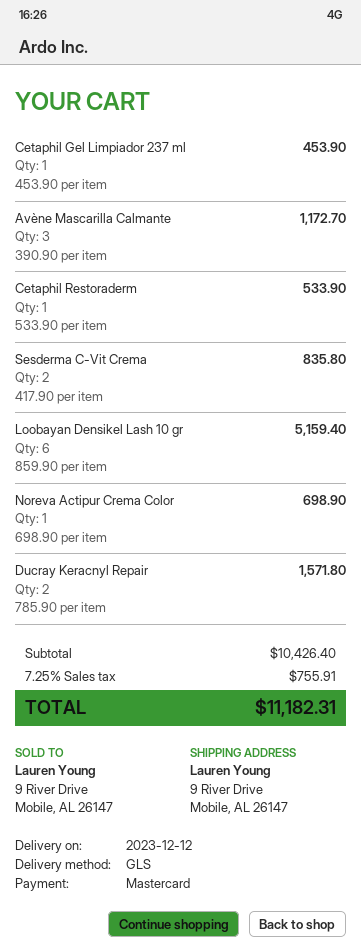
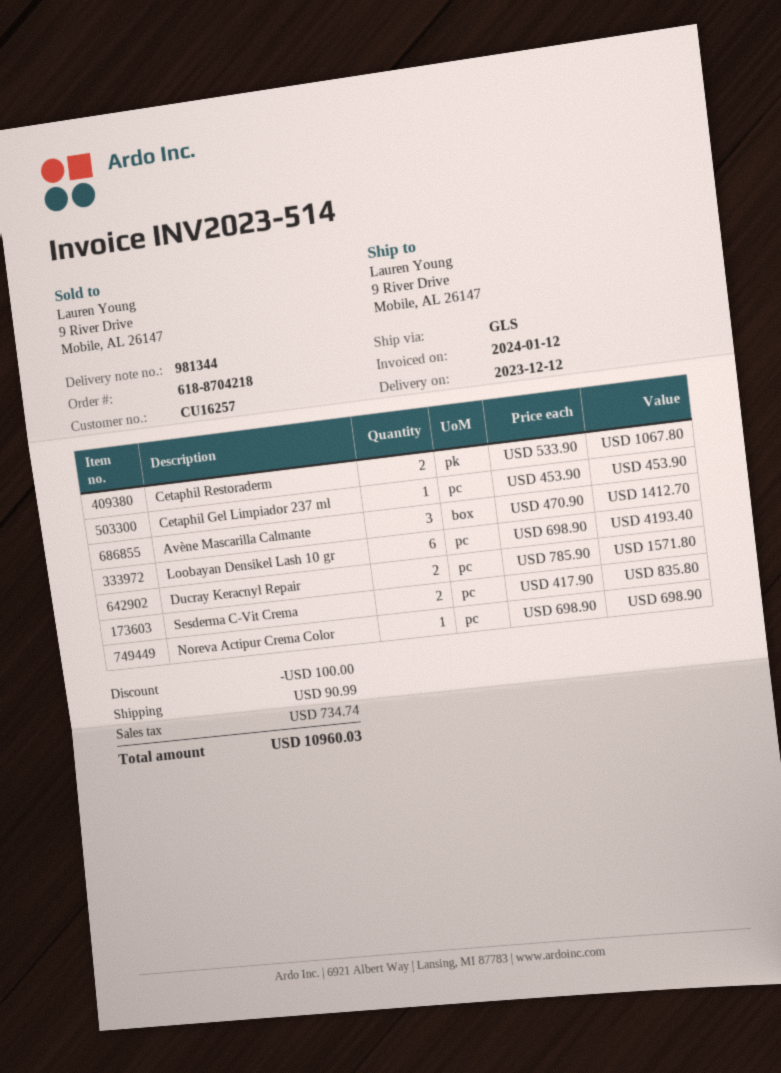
Avène Mascarilla Calmante: 3 x 390.90 = 1172.70 -> 3 x 470.90 = 1412.70
Cetaphil Restoraderm: 1 x 533.90 = 533.90 -> 2 x 533.90 = 1067.80
Loobayan Densikel Lash 10 gr: 6 x 859.90 = 5159.40 -> 6 x 698.90 = 4193.40
discount: none -> 100.00
shipping: none -> 90.99
tax: 755.91 -> 734.74
total: 11182.31 -> 10960.03

